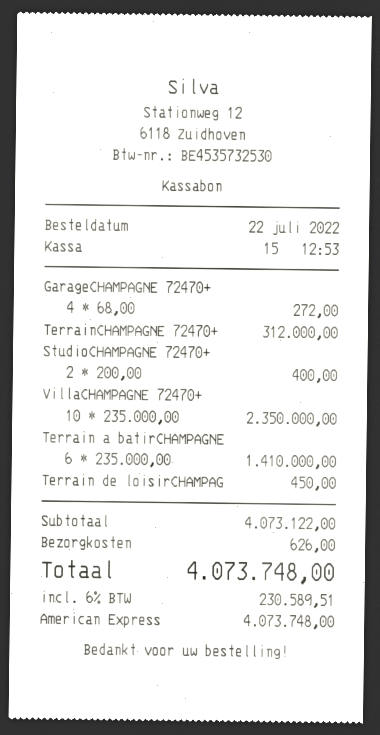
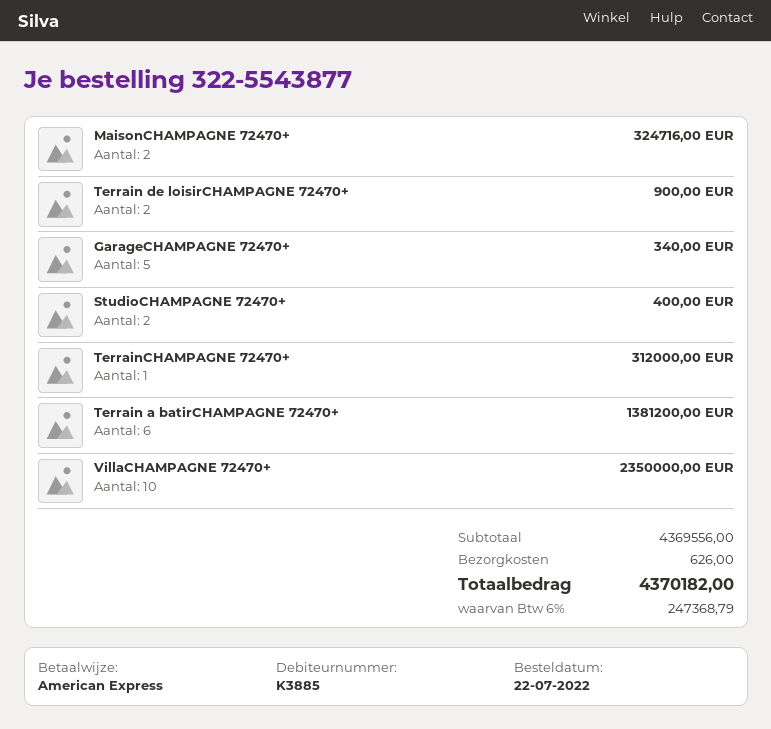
GarageCHAMPAGNE 72470+: 4 for 272.00 -> 5 for 340.00
Terrain a batirCHAMPAGNE: 6 for 1410000.00 -> 6 for 1381200.00
Terrain de loisirCHAMPAG: 1 for 450.00 -> 2 for 900.00
MaisonCHAMPAGNE 72470+: none -> 2 for 324716.00
subtotal: 4073122.00 -> 4369556.00
tax: 6% = 230589.51 -> 6% = 247368.79
total: 4073748.00 -> 4370182.00

